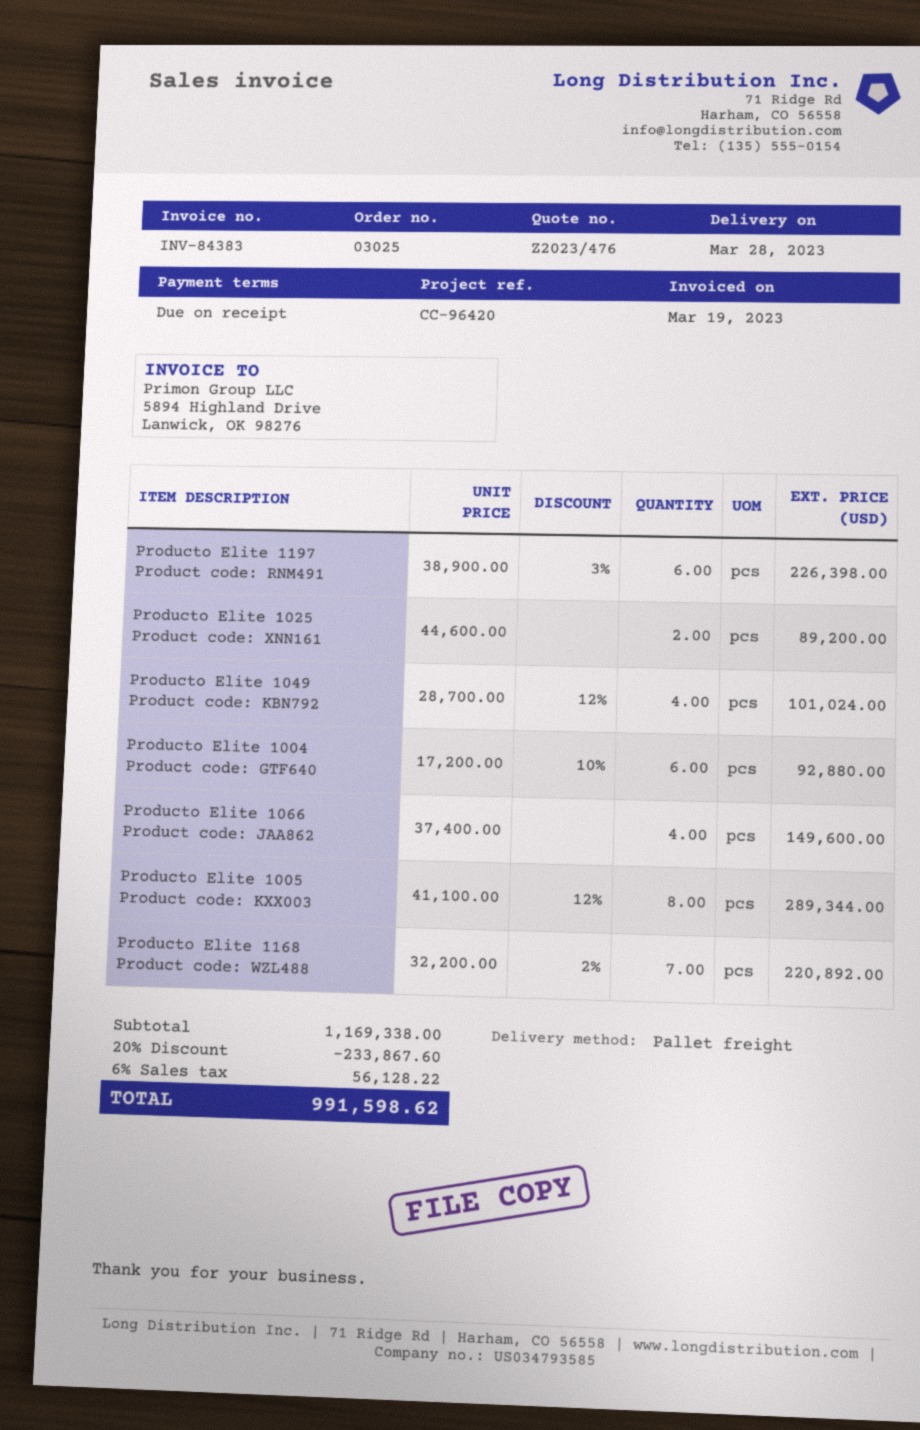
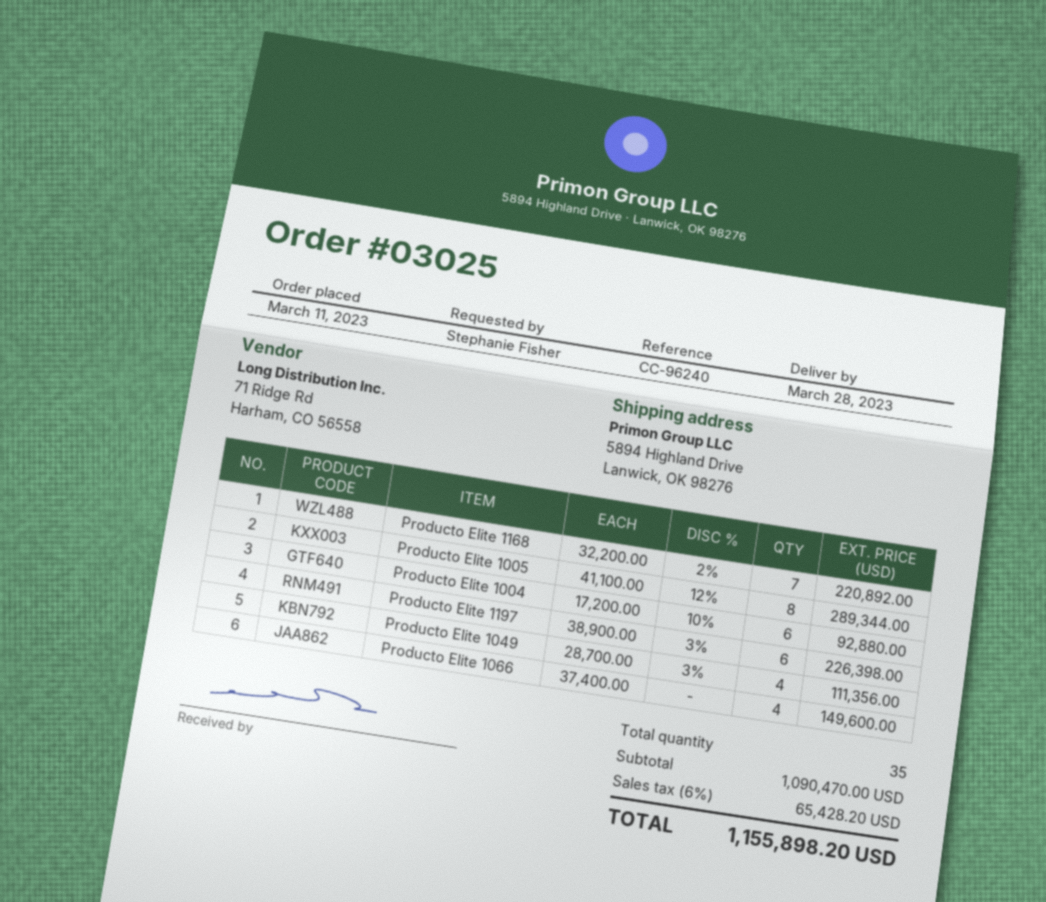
reference: CC-96420 -> CC-96240
Producto Elite 1025: 2 x 44600.00 = 89200.00 -> none
Producto Elite 1049: 4 x 28700.00 - 12% = 101024.00 -> 4 x 28700.00 - 3% = 111356.00
subtotal: 1169338.00 -> 1090470.00
discount: 20% = 233867.60 -> none
tax: 6% = 56128.22 -> 6% = 65428.20
total: 991598.62 -> 1155898.20

